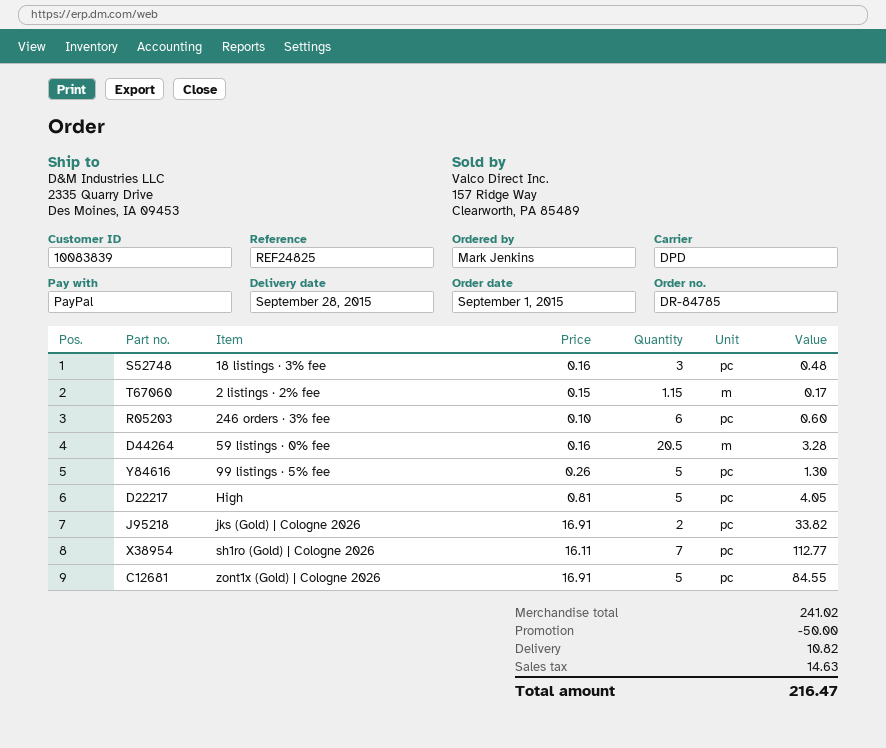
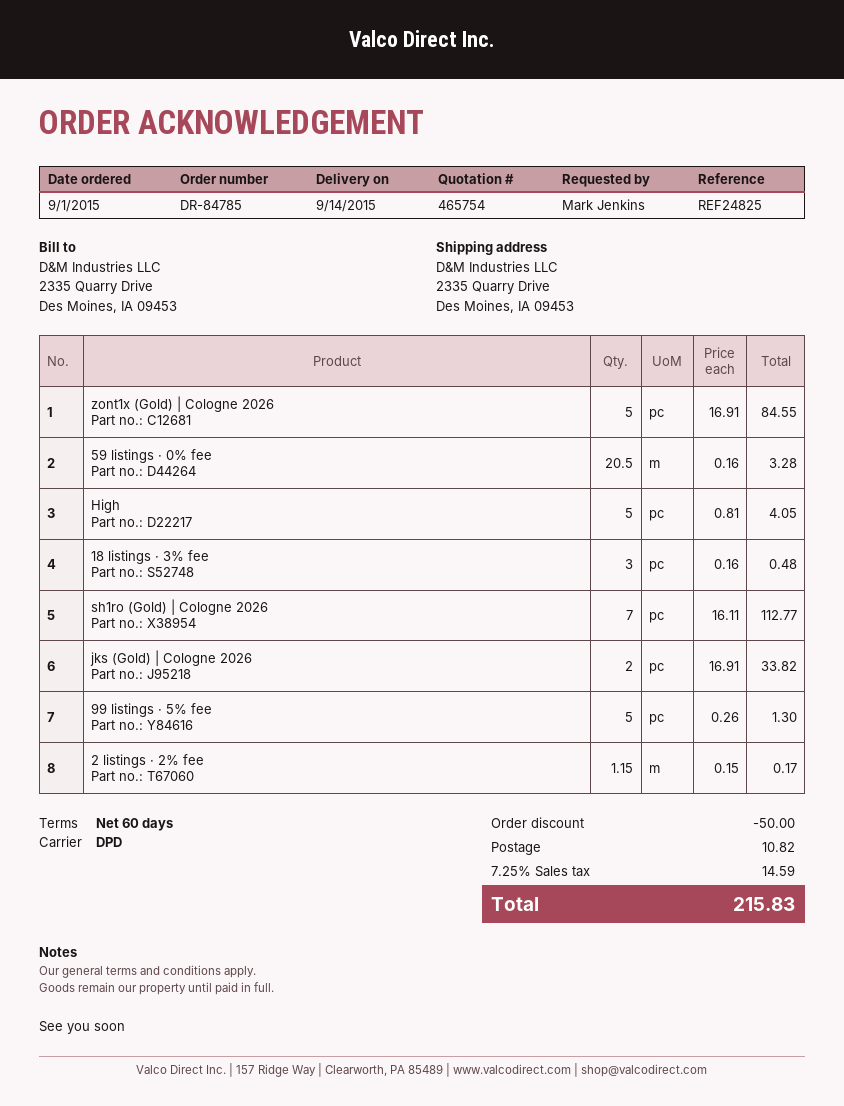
delivery date: 2015-09-28 -> 2015-09-14
246 orders · 3% fee: 6 x 0.10 = 0.60 -> none
tax: 14.63 -> 14.59
total: 216.47 -> 215.83

